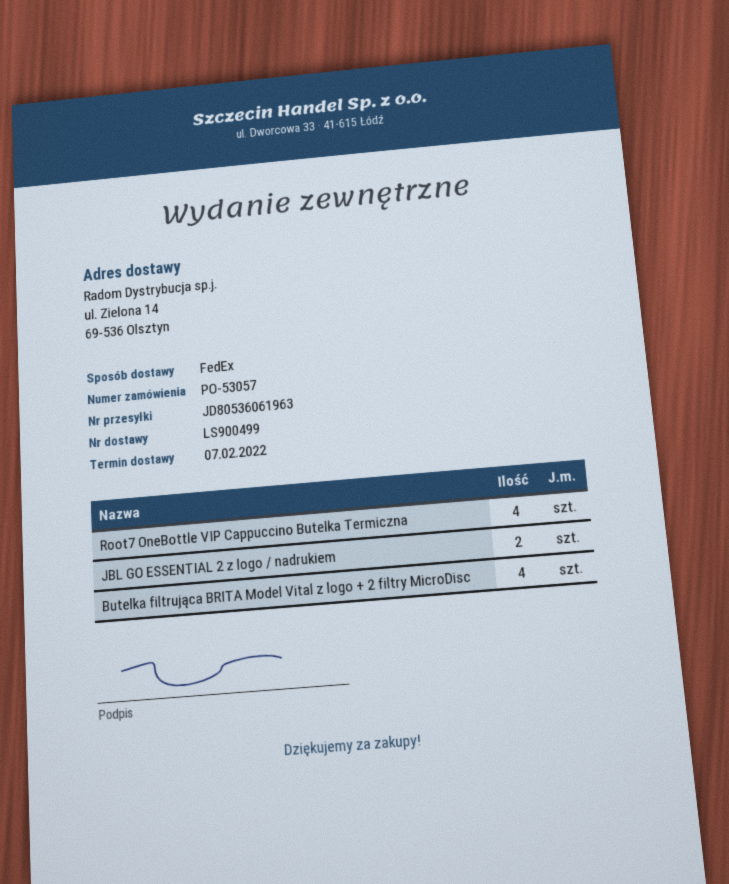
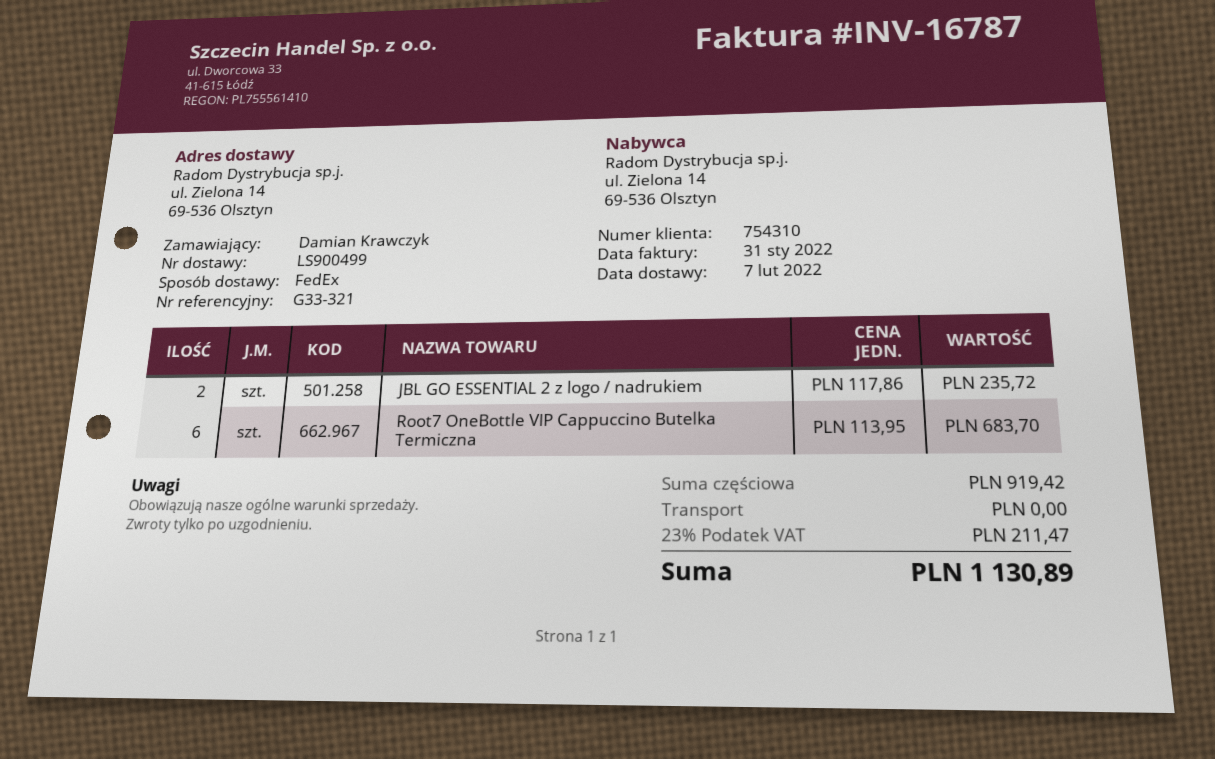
Root7 OneBottle VIP Cappuccino Butelka Termiczna: 4 -> 6
Butelka filtrująca BRITA Model Vital z logo + 2 filtry MicroDisc: 4 -> none

